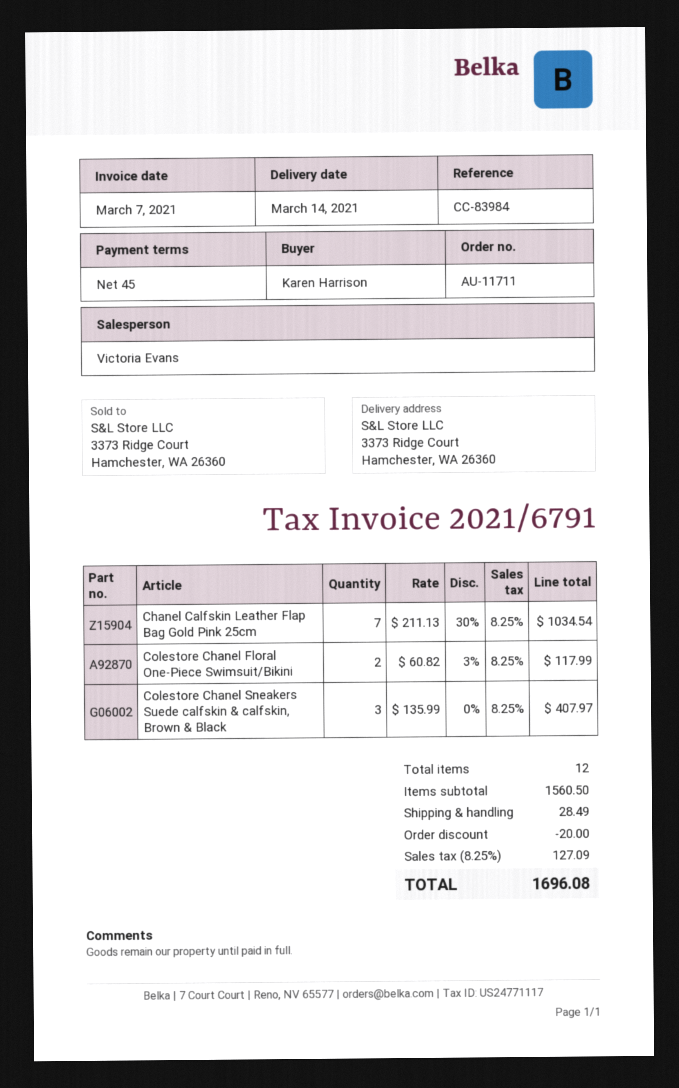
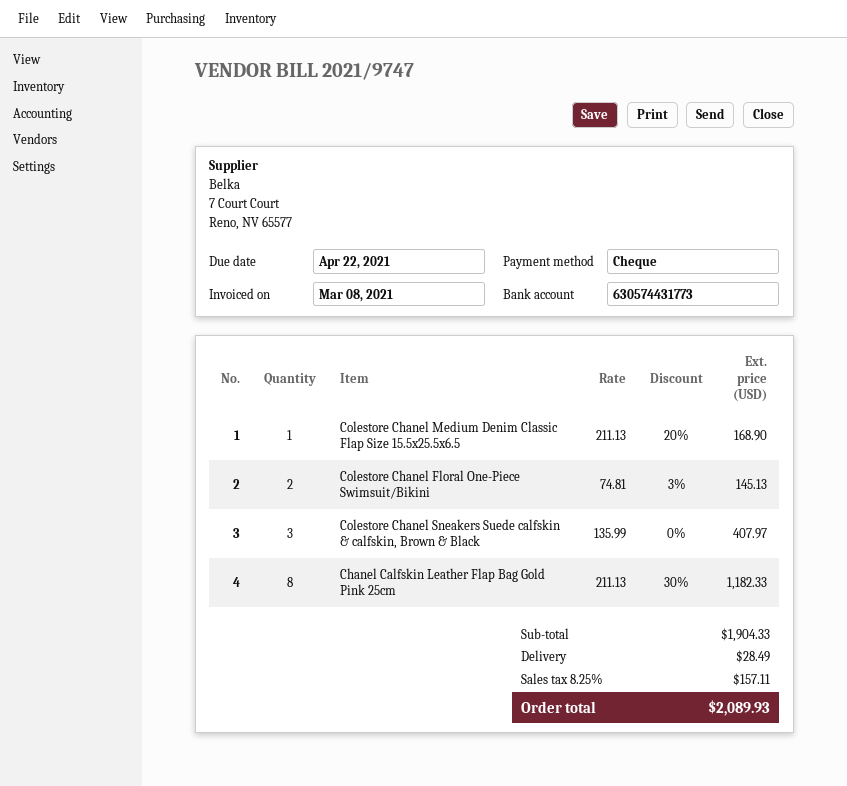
invoice number: 2021/6791 -> 2021/9747
invoice date: 2021-03-07 -> 2021-03-08
Chanel Calfskin Leather Flap Bag Gold Pink 25cm: 7 x 211.13 - 30% = 1034.54 -> 8 x 211.13 - 30% = 1182.33
Colestore Chanel Floral One-Piece Swimsuit/Bikini: 2 x 60.82 - 3% = 117.99 -> 2 x 74.81 - 3% = 145.13
Colestore Chanel Medium Denim Classic Flap Size 15.5x25.5x6.5: none -> 1 x 211.13 - 20% = 168.90
subtotal: 1560.50 -> 1904.33
discount: 20.00 -> none
tax: 8.25% = 127.09 -> 8.25% = 157.11
total: 1696.08 -> 2089.93

